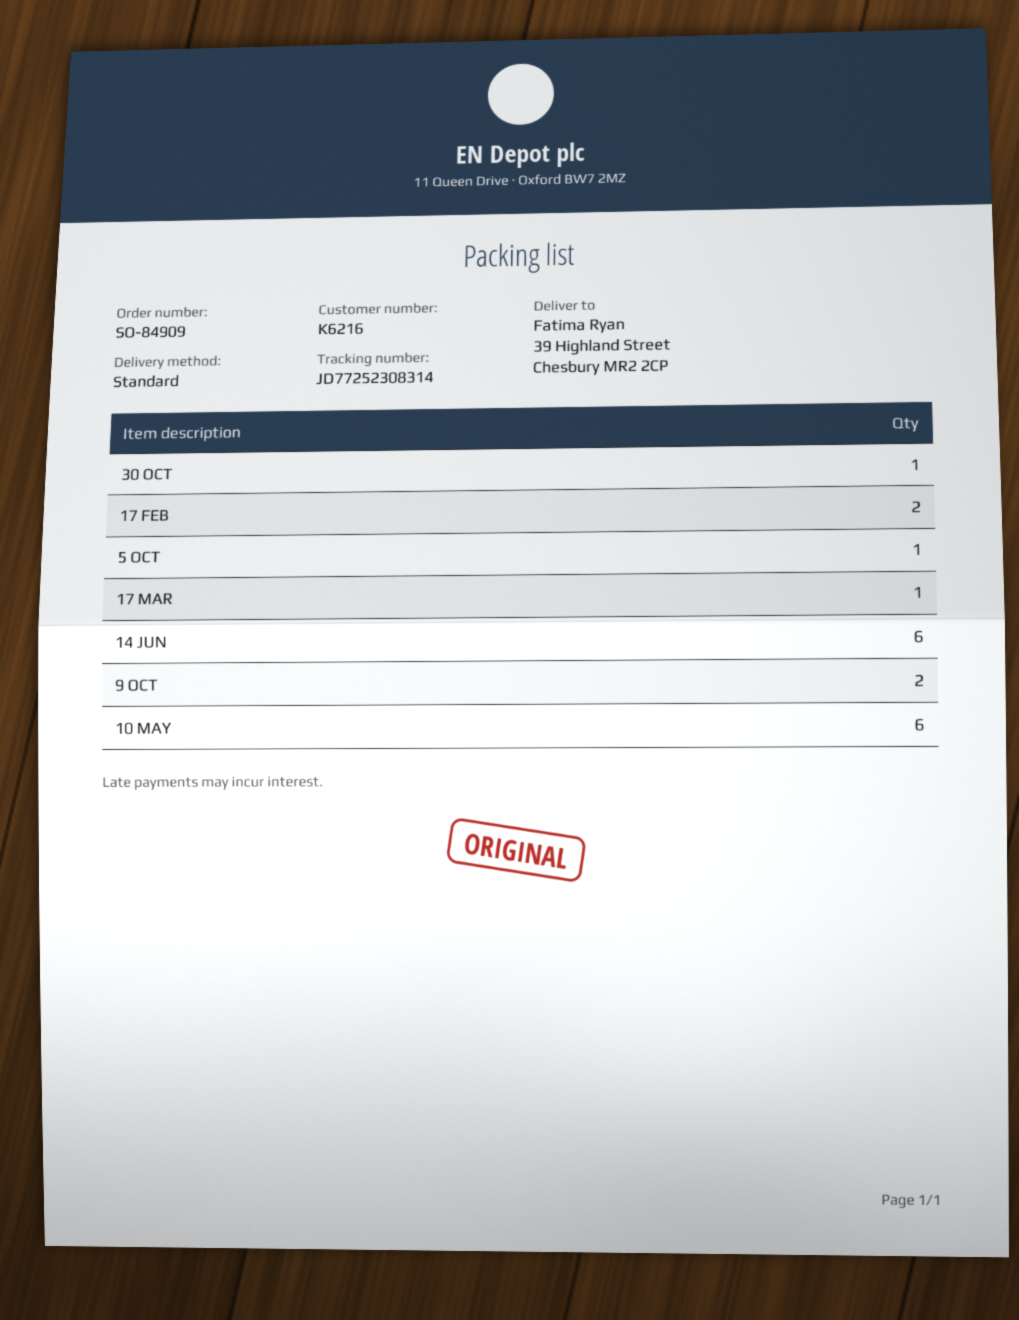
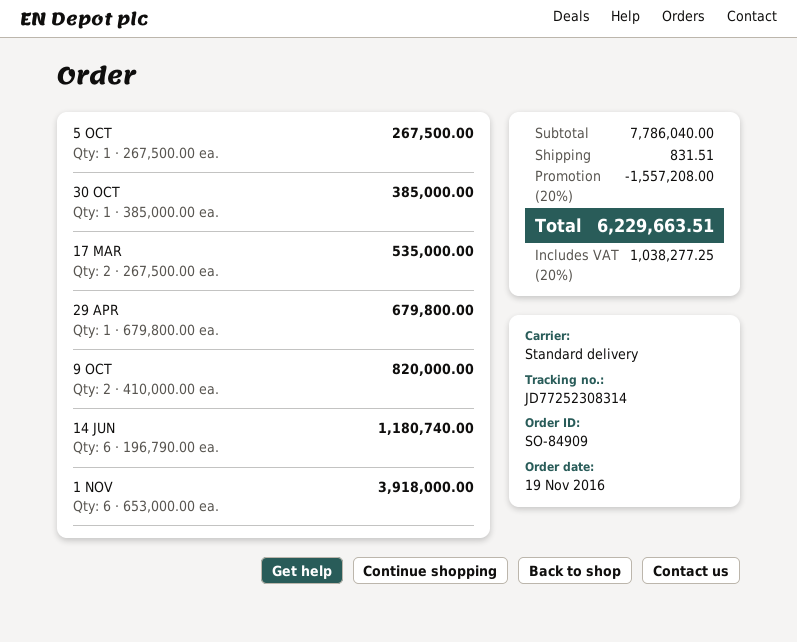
17 FEB: 2 -> none
17 MAR: 1 -> 2
10 MAY: 6 -> none
29 APR: none -> 1
1 NOV: none -> 6

